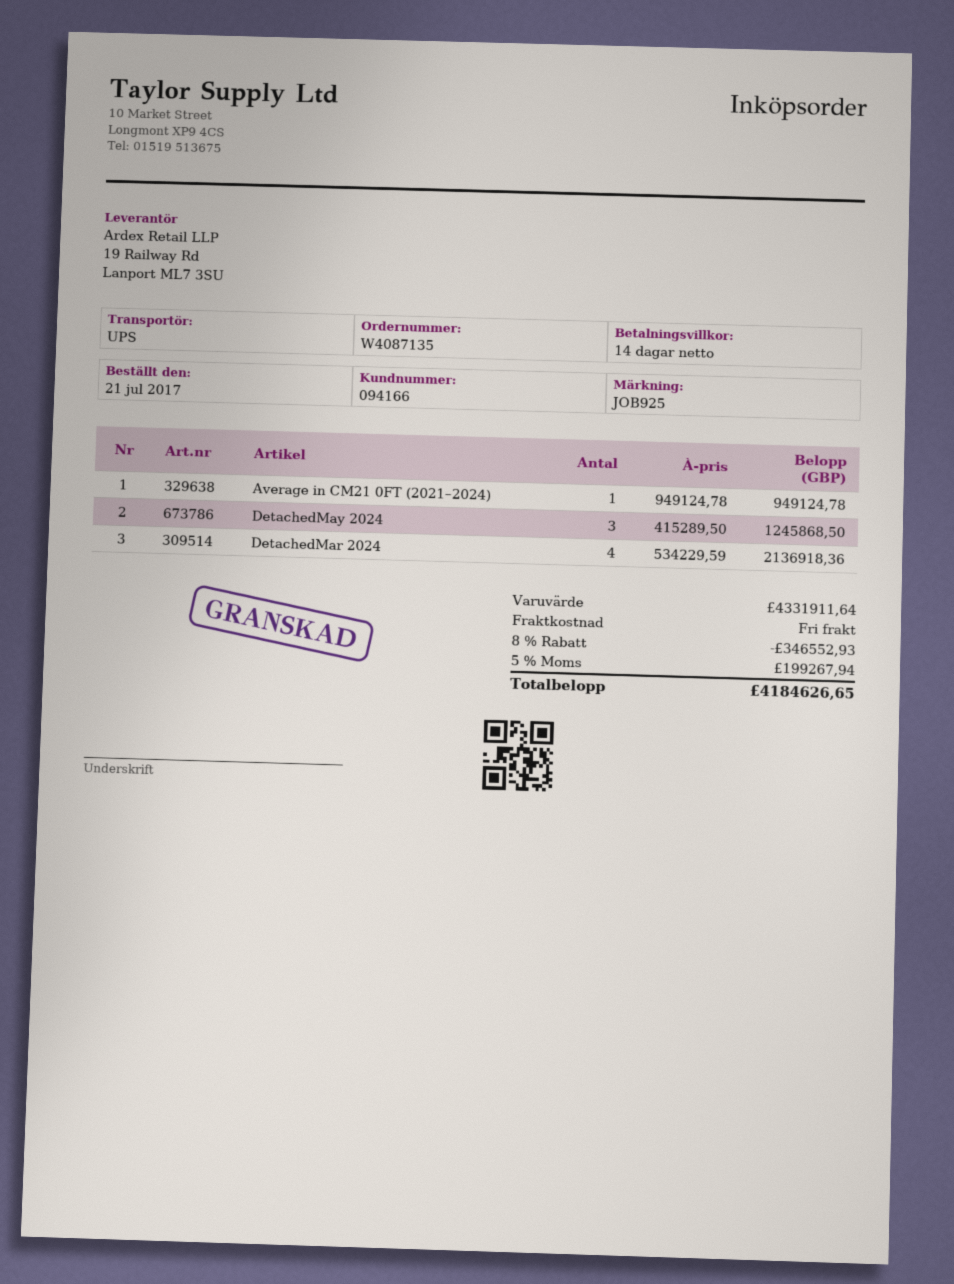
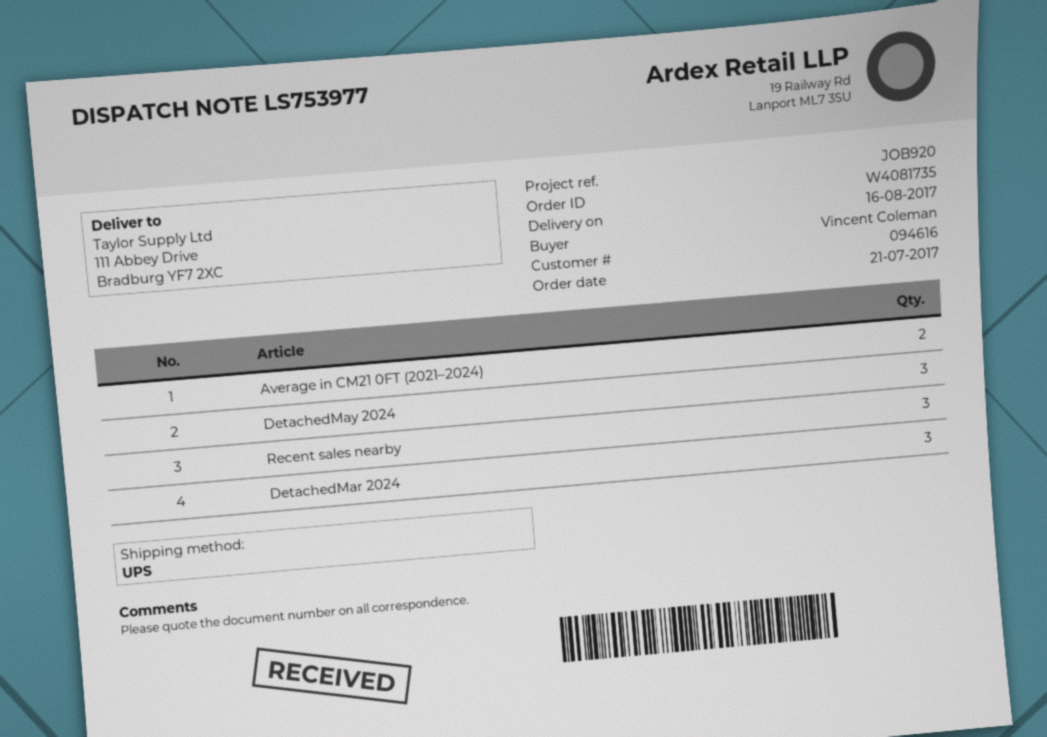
order number: W4087135 -> W4081735
customer number: 094166 -> 094616
reference: JOB925 -> JOB920
Average in CM21 0FT (2021–2024): 1 -> 2
DetachedMar 2024: 4 -> 3
Recent sales nearby: none -> 3

